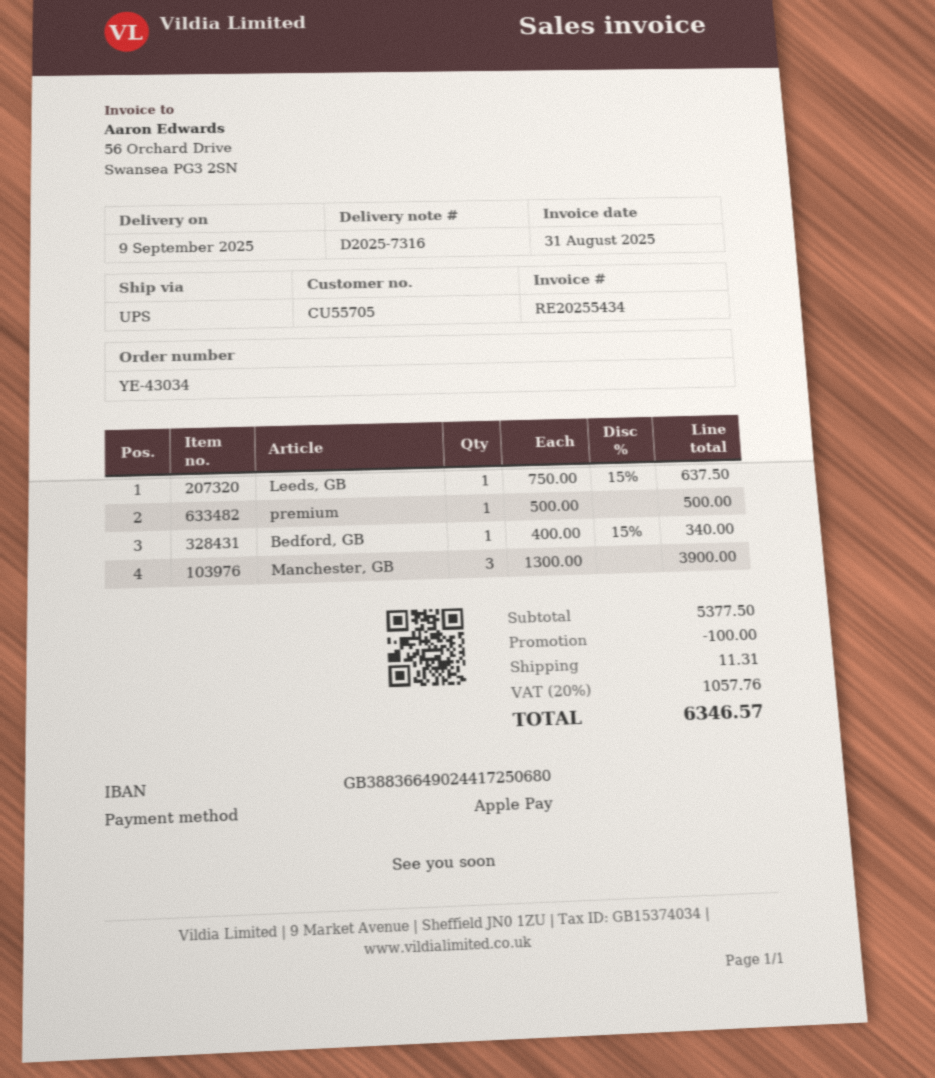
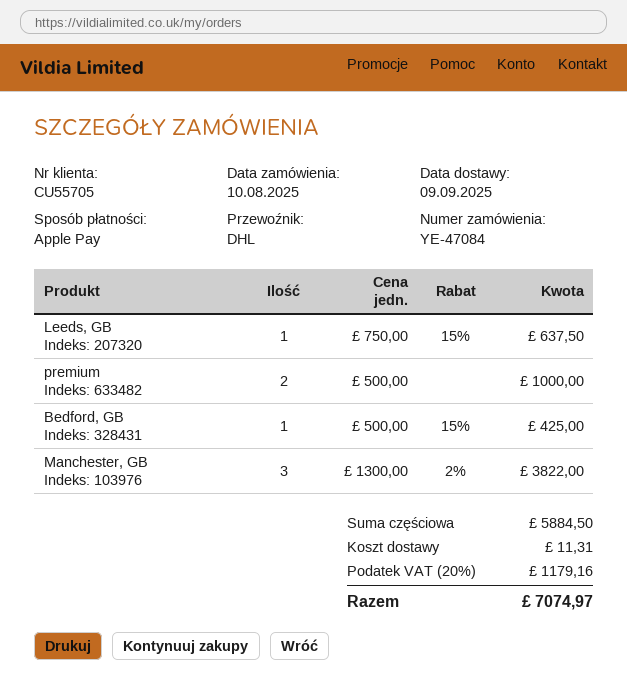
order number: YE-43034 -> YE-47084
shipping method: UPS -> DHL
premium: 1 x 500.00 = 500.00 -> 2 x 500.00 = 1000.00
Bedford, GB: 1 x 400.00 - 15% = 340.00 -> 1 x 500.00 - 15% = 425.00
Manchester, GB: 3 x 1300.00 = 3900.00 -> 3 x 1300.00 - 2% = 3822.00
subtotal: 5377.50 -> 5884.50
discount: 100.00 -> none
tax: 20% = 1057.76 -> 20% = 1179.16
total: 6346.57 -> 7074.97

